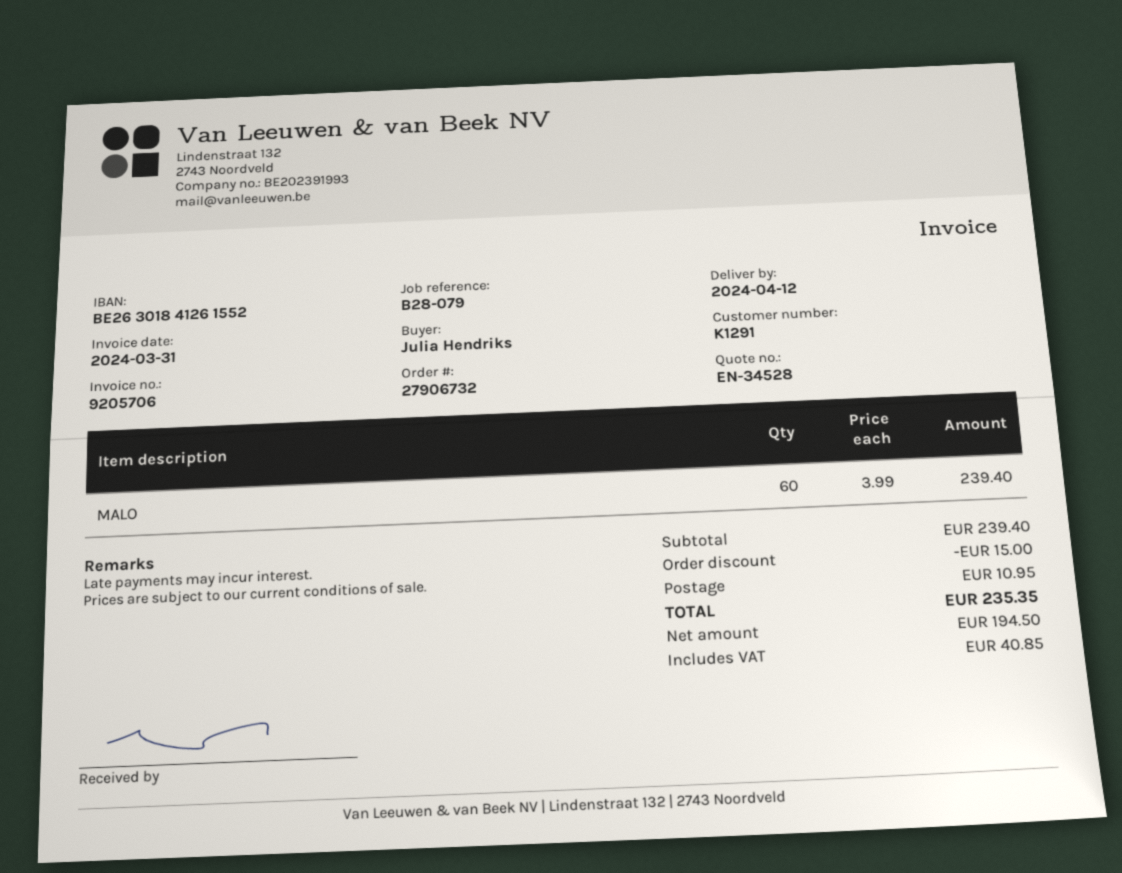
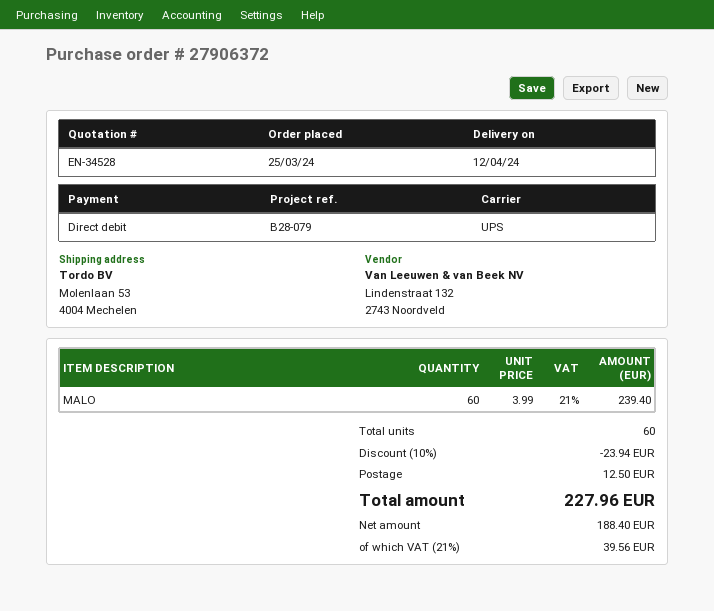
order number: 27906732 -> 27906372
discount: 15.00 -> 23.94
shipping: 10.95 -> 12.50
net: 194.50 -> 188.40
tax: 40.85 -> 39.56
total: 235.35 -> 227.96

